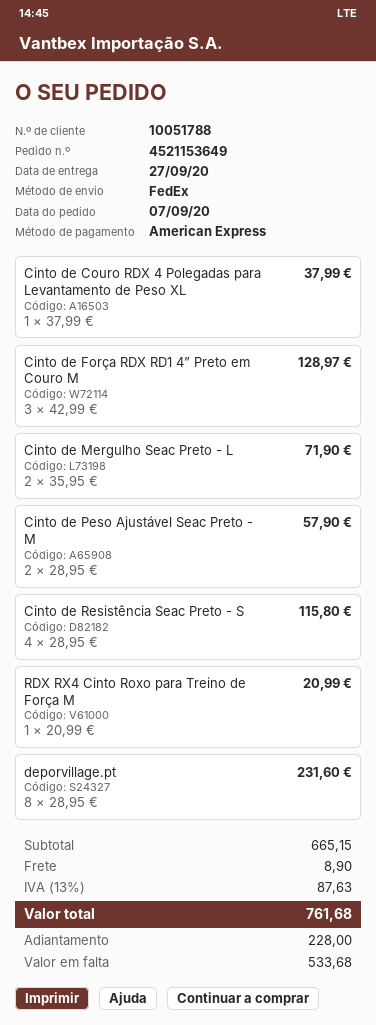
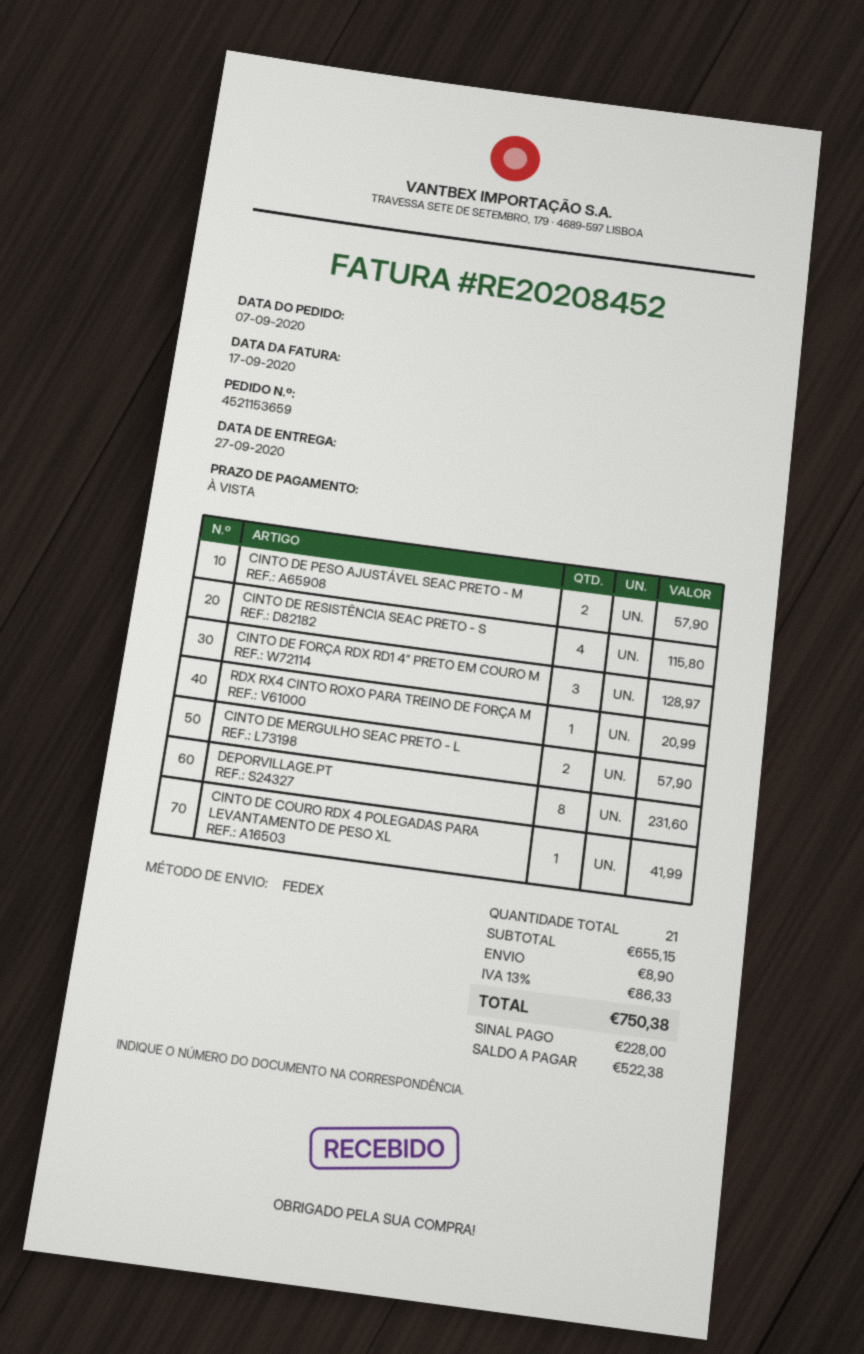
order number: 4521153649 -> 4521153659
Cinto de Couro RDX 4 Polegadas para Levantamento de Peso XL: 1 for 37.99 -> 1 for 41.99
Cinto de Mergulho Seac Preto - L: 2 for 71.90 -> 2 for 57.90
subtotal: 665.15 -> 655.15
tax: 13% = 87.63 -> 13% = 86.33
total: 761.68 -> 750.38
balance: 533.68 -> 522.38

